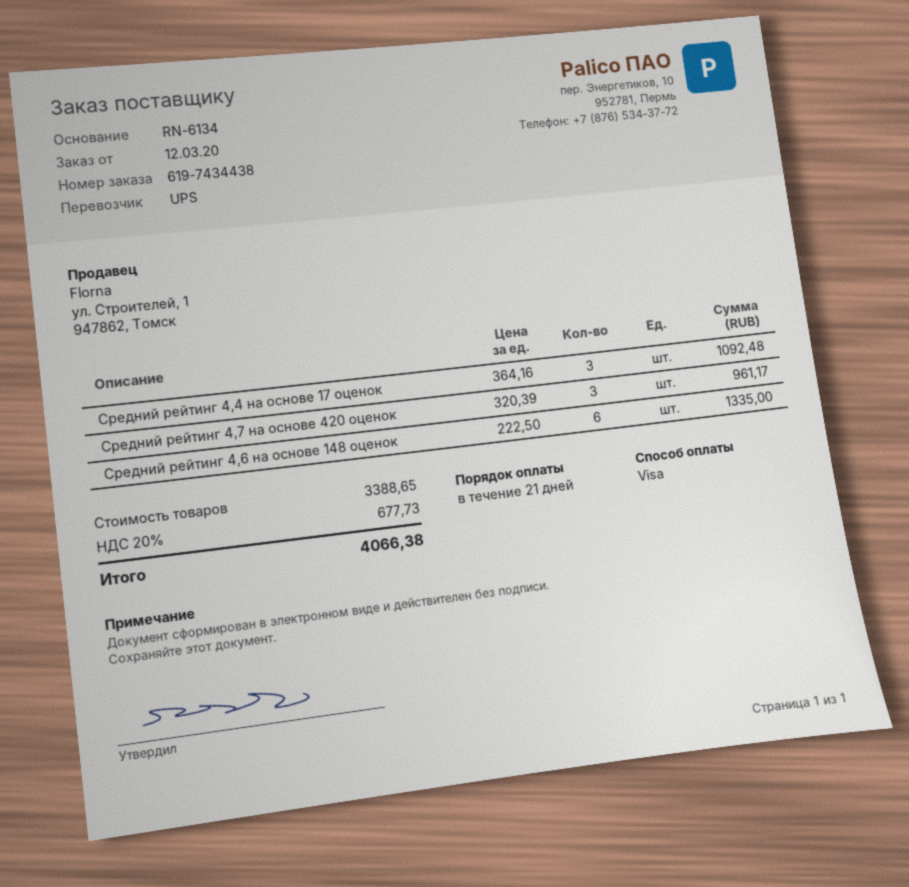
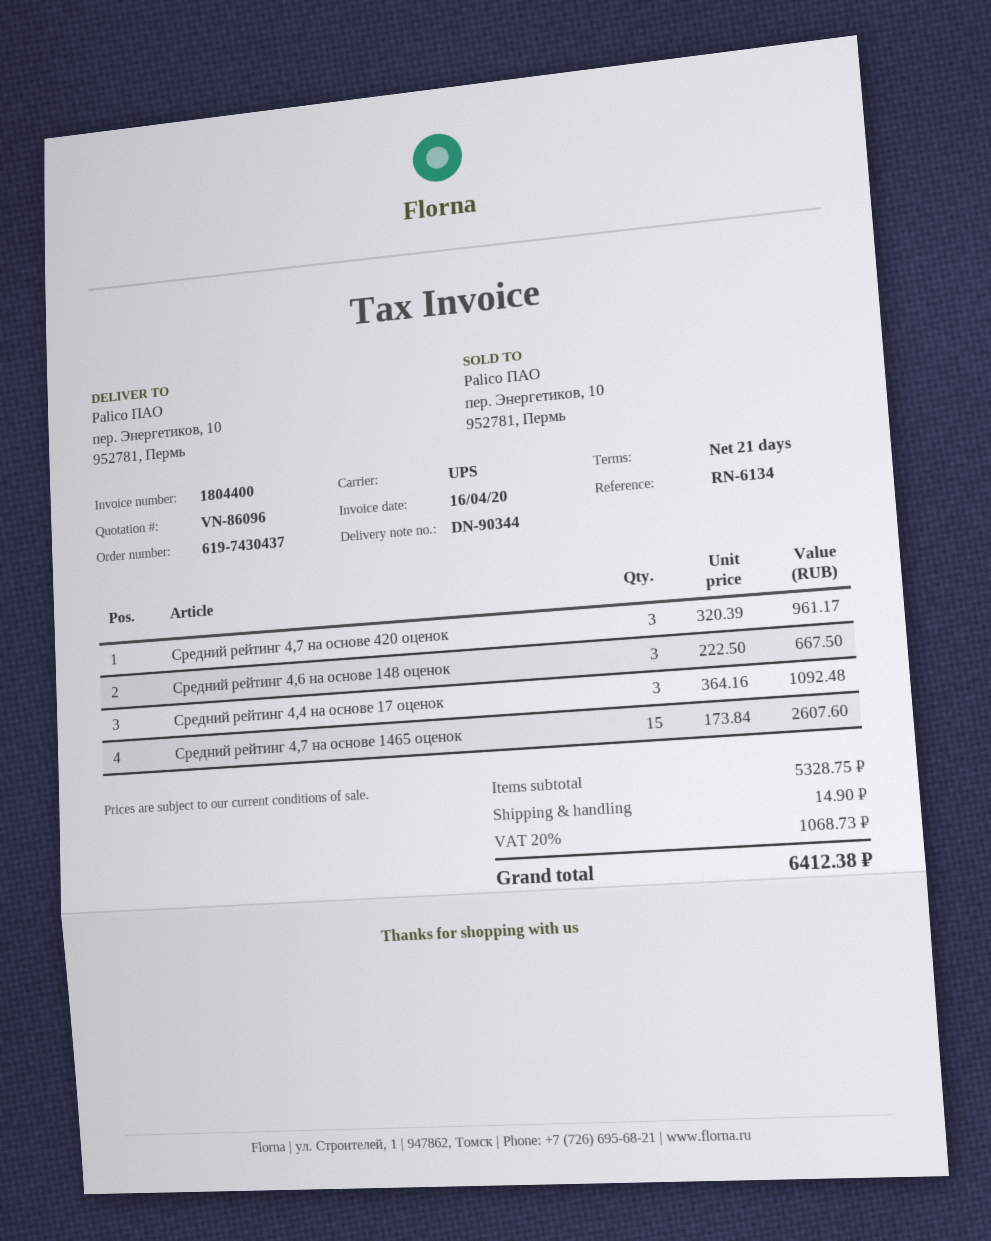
order number: 619-7434438 -> 619-7430437
Средний рейтинг 4,6 на основе 148 оценок: 6 x 222.50 = 1335.00 -> 3 x 222.50 = 667.50
Средний рейтинг 4,7 на основе 1465 оценок: none -> 15 x 173.84 = 2607.60
subtotal: 3388.65 -> 5328.75
shipping: none -> 14.90
tax: 20% = 677.73 -> 20% = 1068.73
total: 4066.38 -> 6412.38

